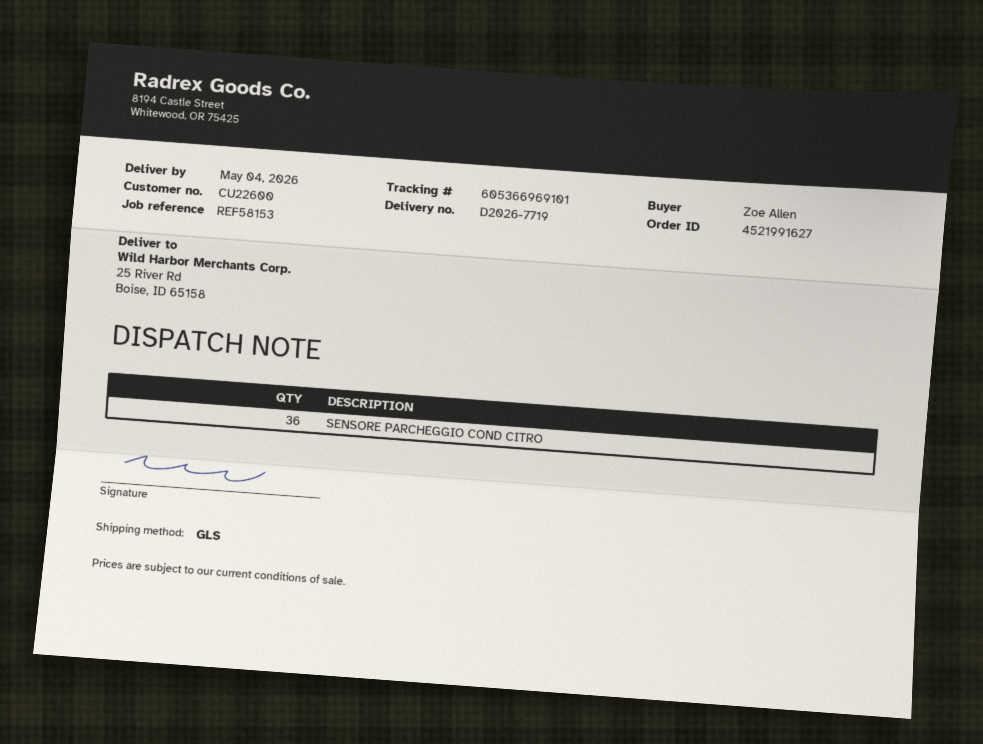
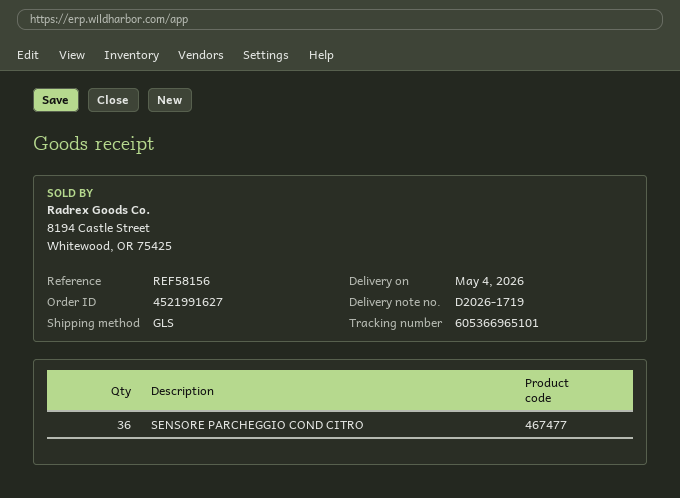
delivery note number: D2026-7719 -> D2026-1719
reference: REF58153 -> REF58156
tracking number: 605366969101 -> 605366965101

